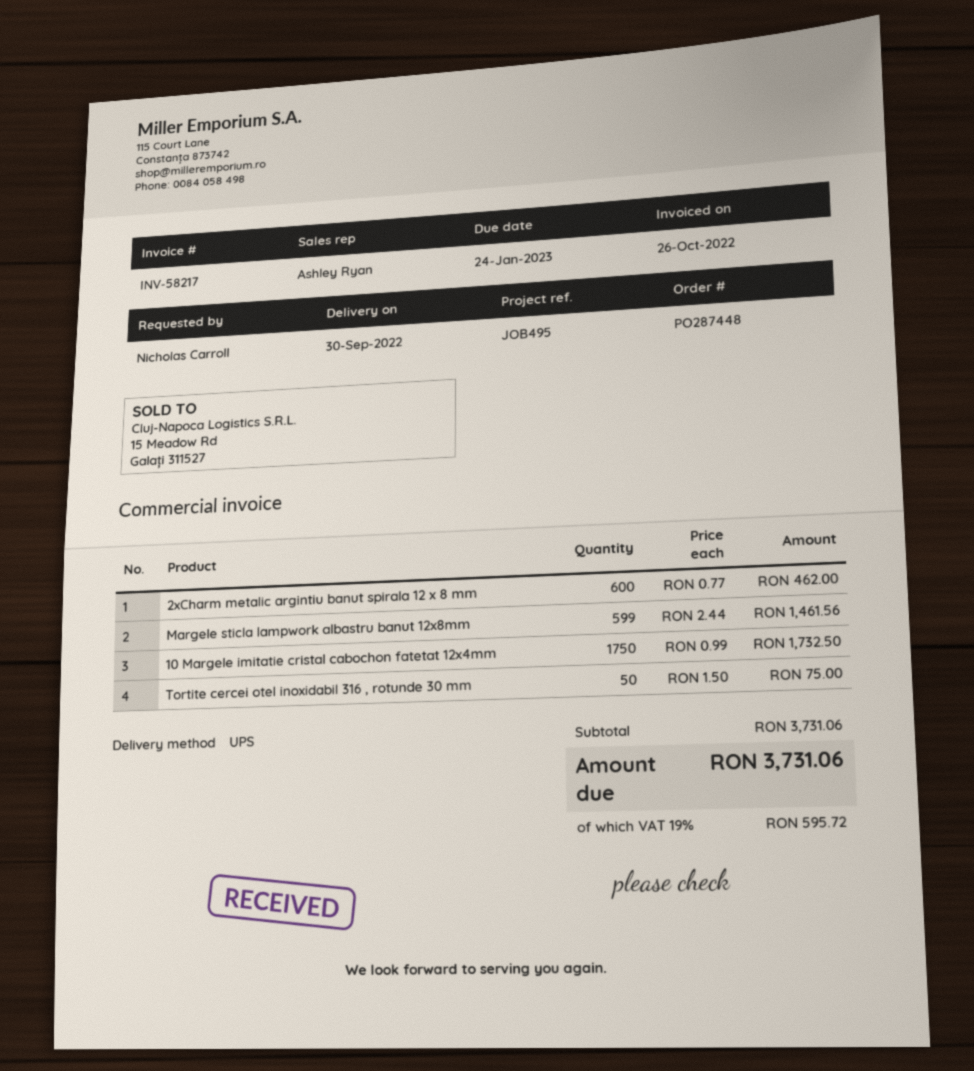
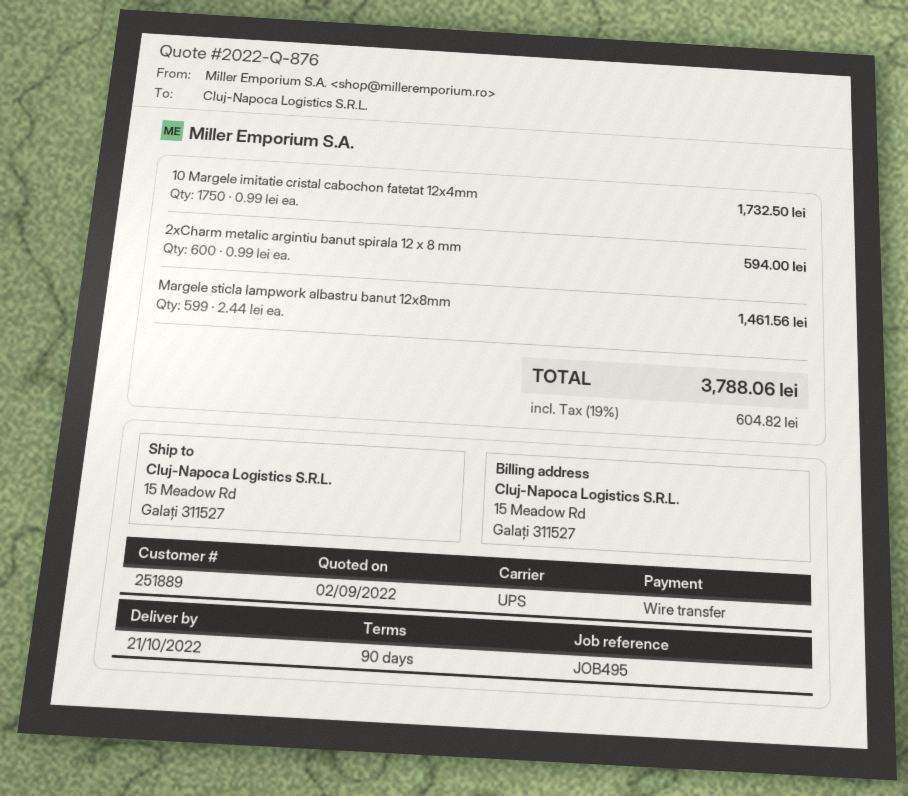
delivery date: 2022-09-30 -> 2022-10-21
2xCharm metalic argintiu banut spirala 12 x 8 mm: 600 x 0.77 = 462.00 -> 600 x 0.99 = 594.00
Tortite cercei otel inoxidabil 316 , rotunde 30 mm: 50 x 1.50 = 75.00 -> none
tax: 19% = 595.72 -> 19% = 604.82
total: 3731.06 -> 3788.06

